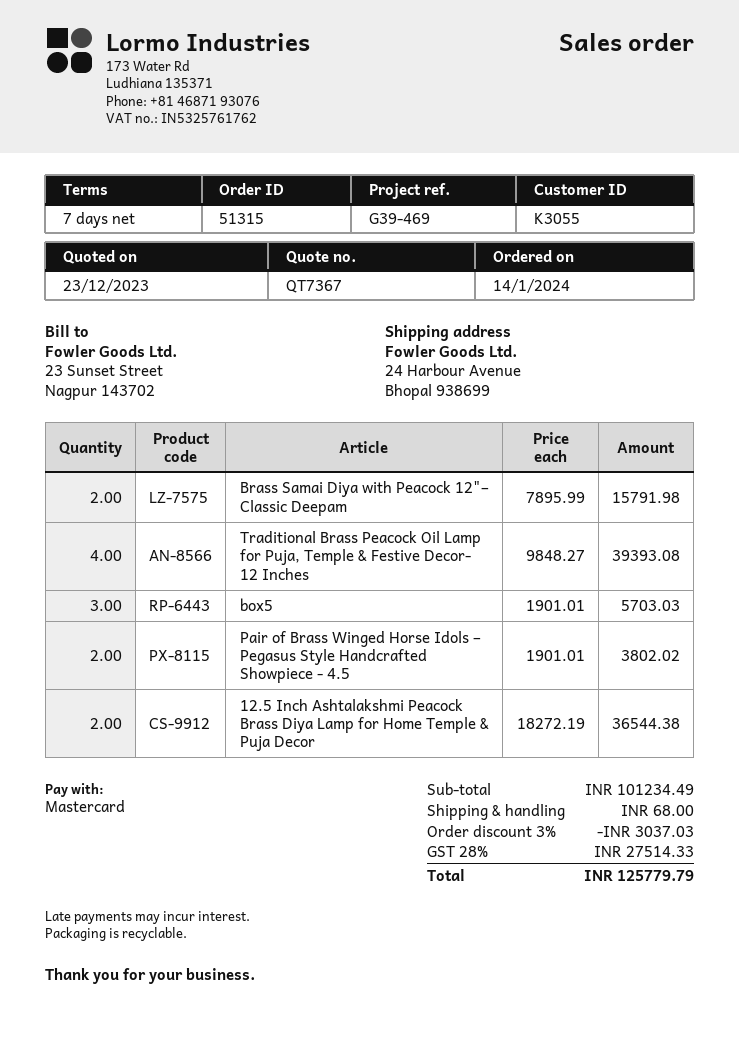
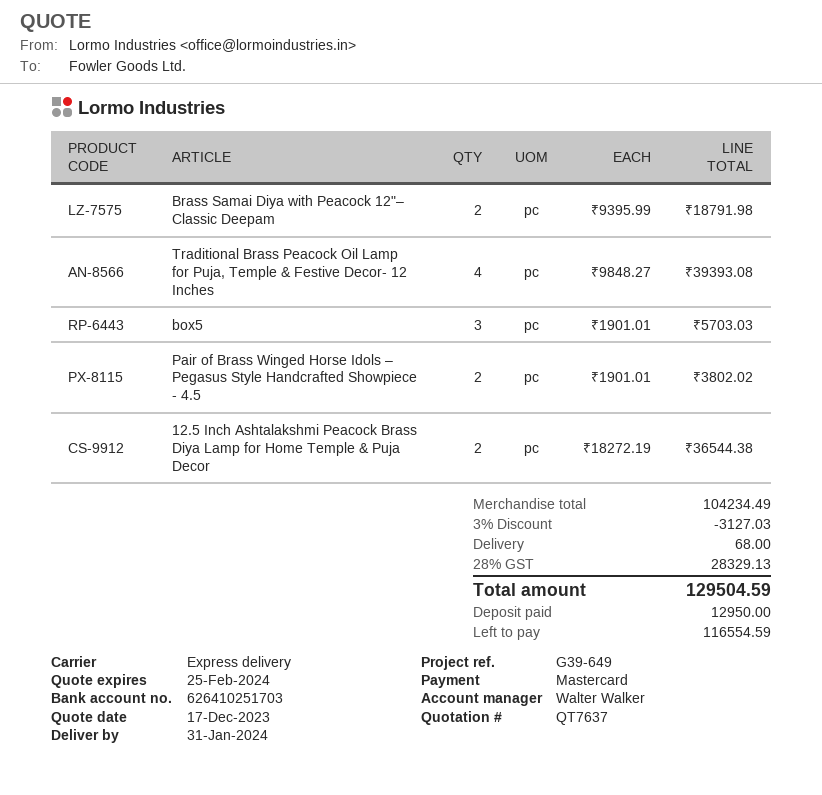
quote number: QT7367 -> QT7637
quote date: 2023-12-23 -> 2023-12-17
reference: G39-469 -> G39-649
Brass Samai Diya with Peacock 12"– Classic Deepam: 2 x 7895.99 = 15791.98 -> 2 x 9395.99 = 18791.98
subtotal: 101234.49 -> 104234.49
discount: 3% = 3037.03 -> 3% = 3127.03
tax: 28% = 27514.33 -> 28% = 28329.13
total: 125779.79 -> 129504.59

